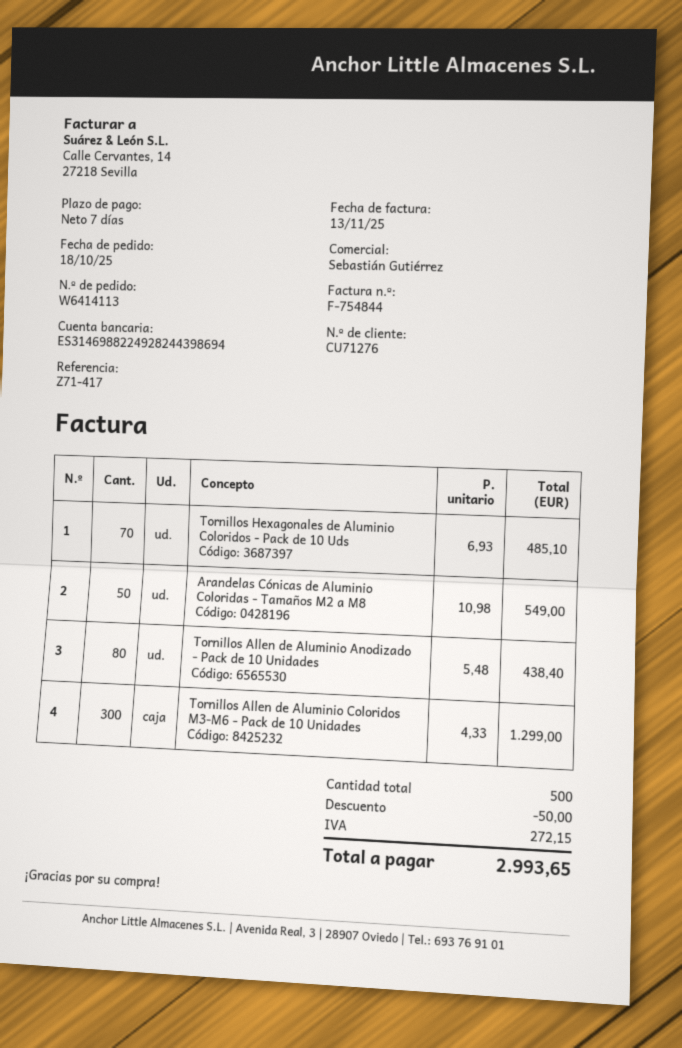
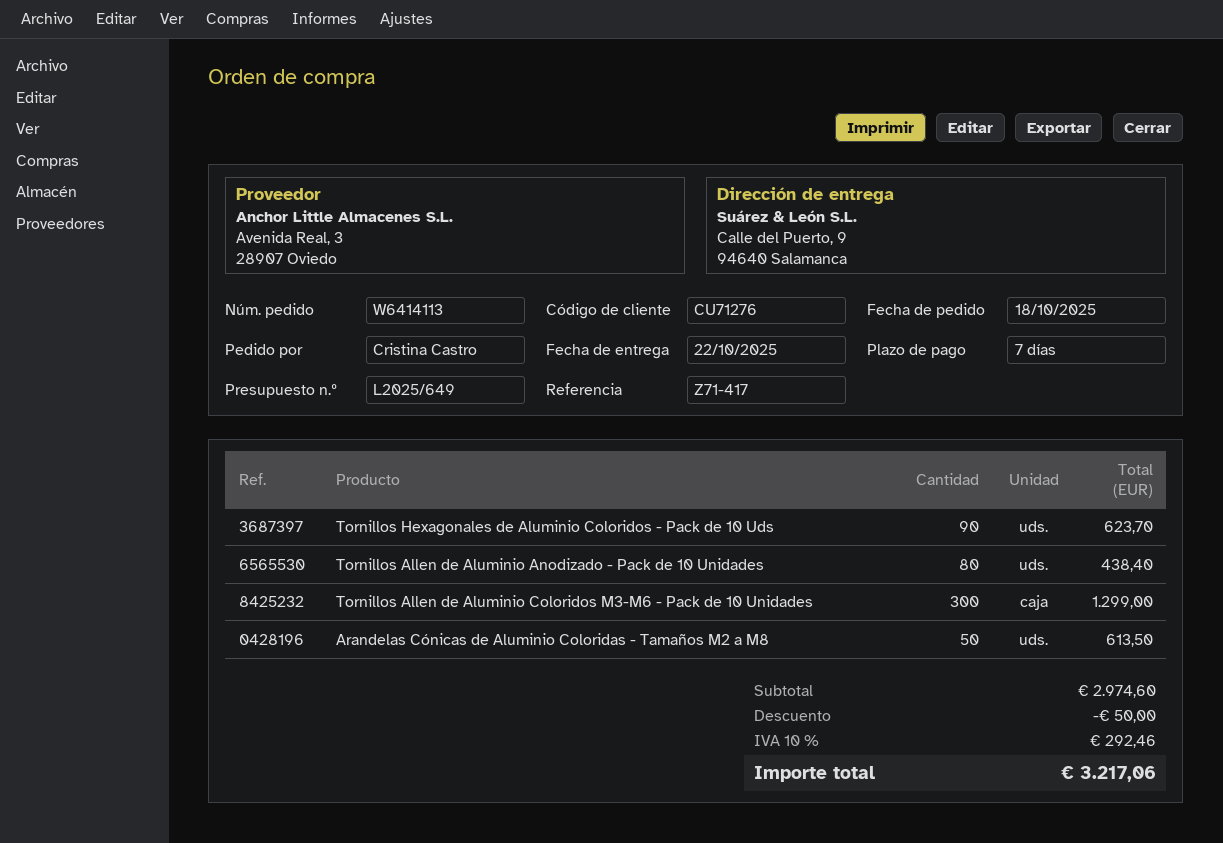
Tornillos Hexagonales de Aluminio Coloridos - Pack de 10 Uds: 70 for 485.10 -> 90 for 623.70
Arandelas Cónicas de Aluminio Coloridas - Tamaños M2 a M8: 50 for 549.00 -> 50 for 613.50
tax: 272.15 -> 292.46
total: 2993.65 -> 3217.06

